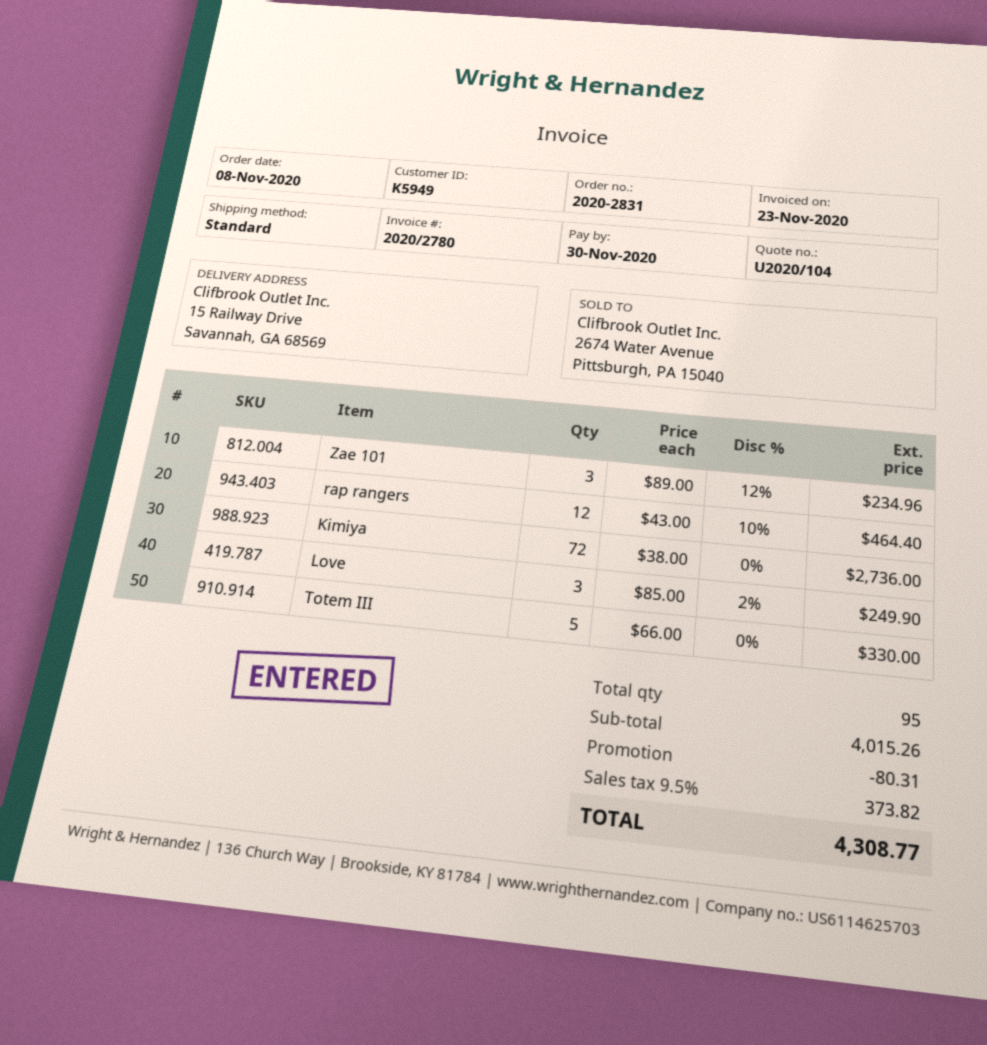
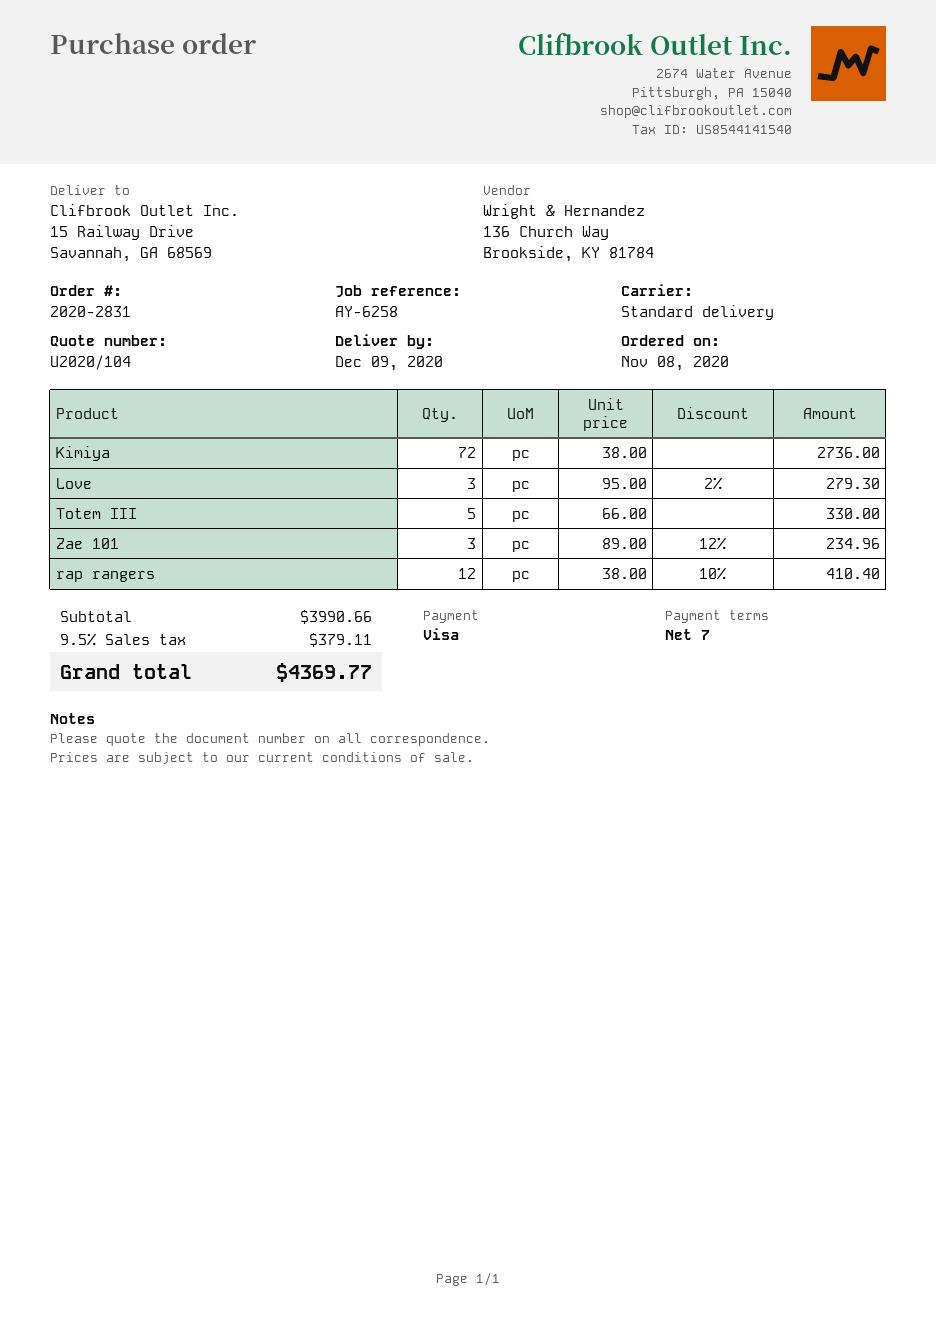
rap rangers: 12 x 43.00 - 10% = 464.40 -> 12 x 38.00 - 10% = 410.40
Love: 3 x 85.00 - 2% = 249.90 -> 3 x 95.00 - 2% = 279.30
subtotal: 4015.26 -> 3990.66
discount: 80.31 -> none
tax: 9.5% = 373.82 -> 9.5% = 379.11
total: 4308.77 -> 4369.77

